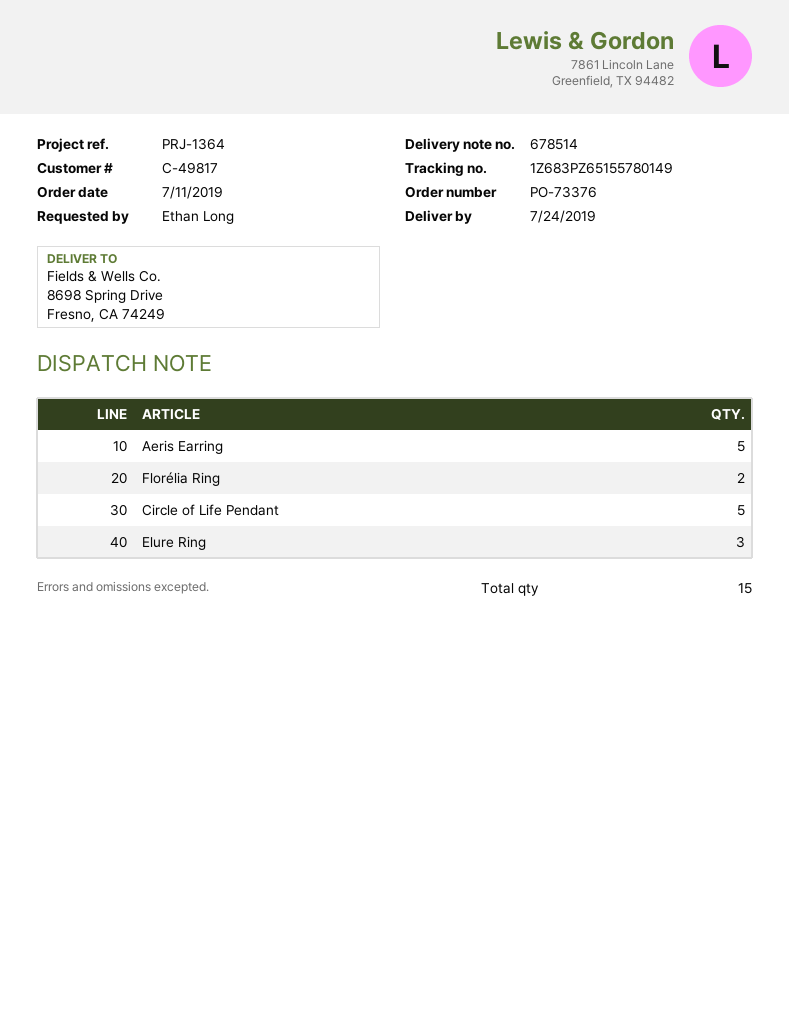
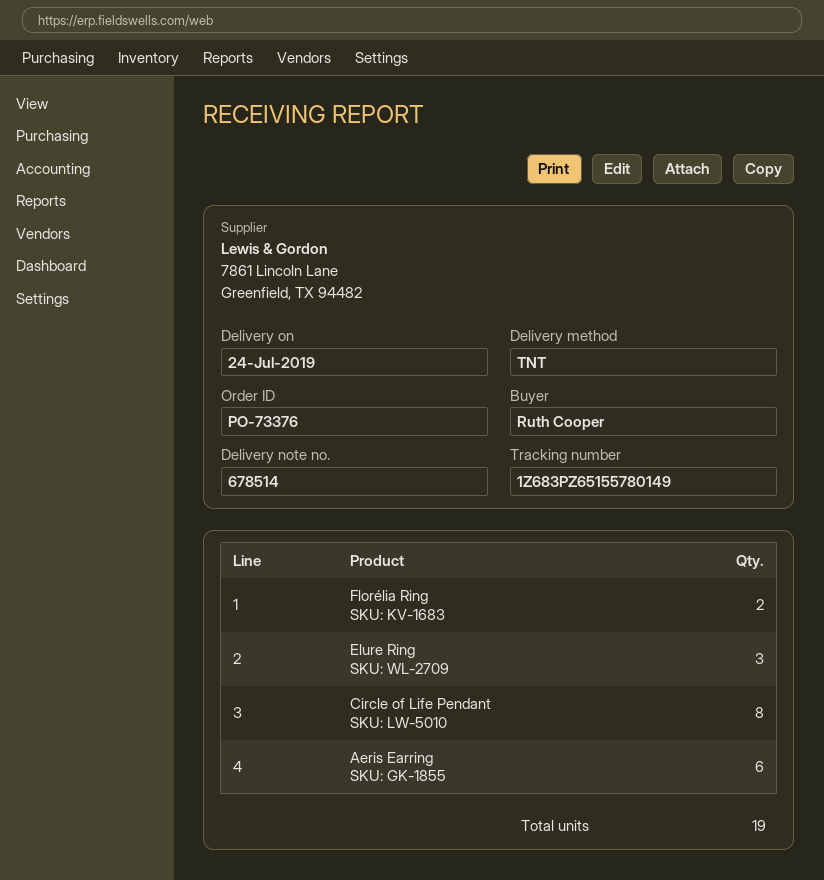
ordered by: Ethan Long -> Ruth Cooper
Aeris Earring: 5 -> 6
Circle of Life Pendant: 5 -> 8
total quantity: 15 -> 19

